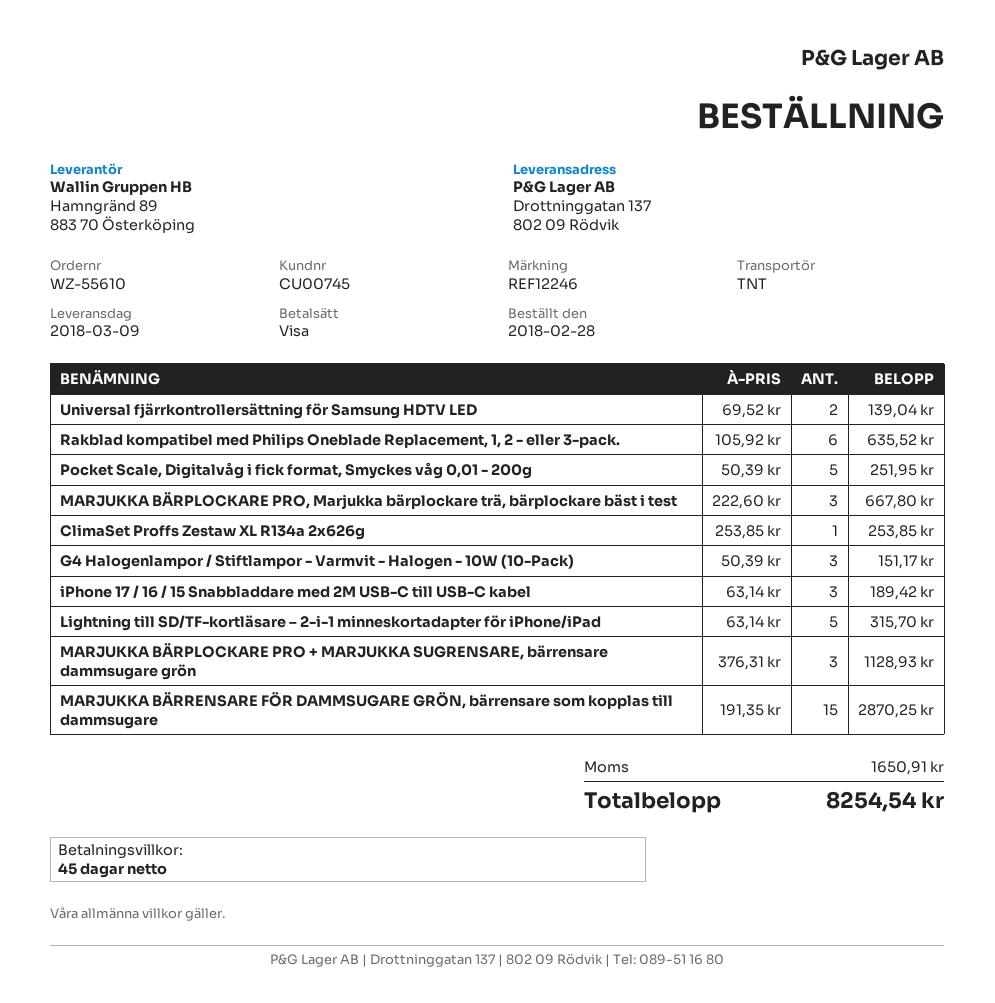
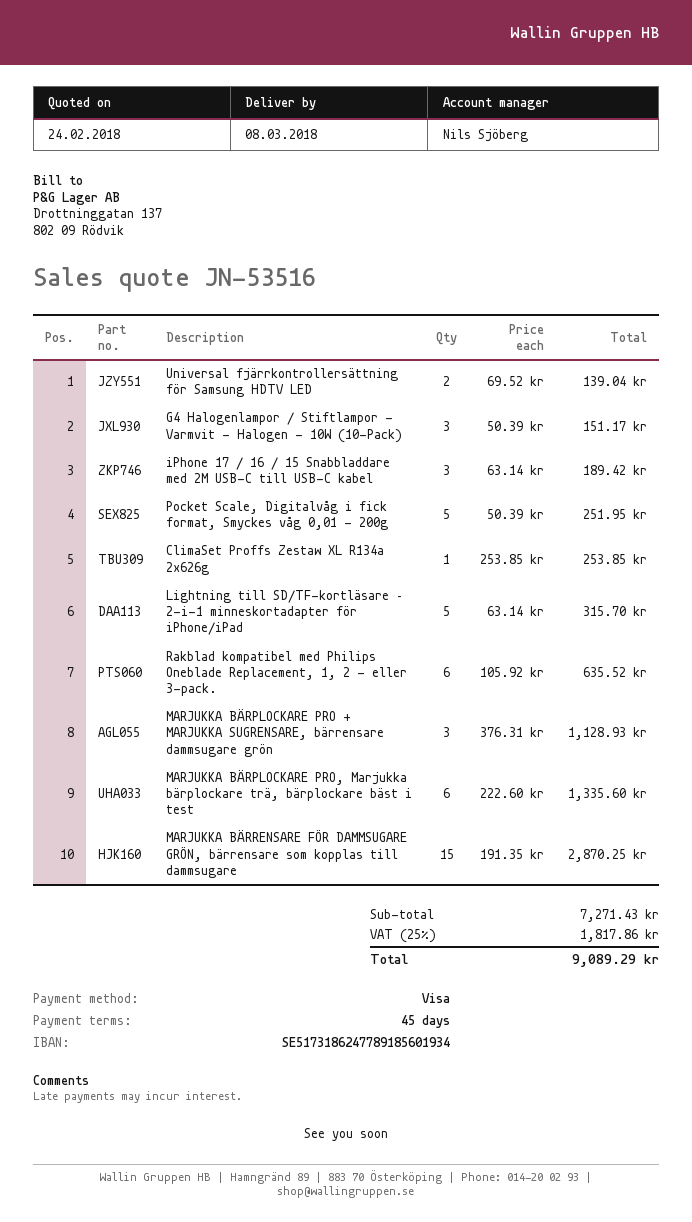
delivery date: 2018-03-09 -> 2018-03-08
MARJUKKA BÄRPLOCKARE PRO, Marjukka bärplockare trä, bärplockare bäst i test: 3 x 222.60 = 667.80 -> 6 x 222.60 = 1335.60
tax: 1650.91 -> 1817.86
total: 8254.54 -> 9089.29

